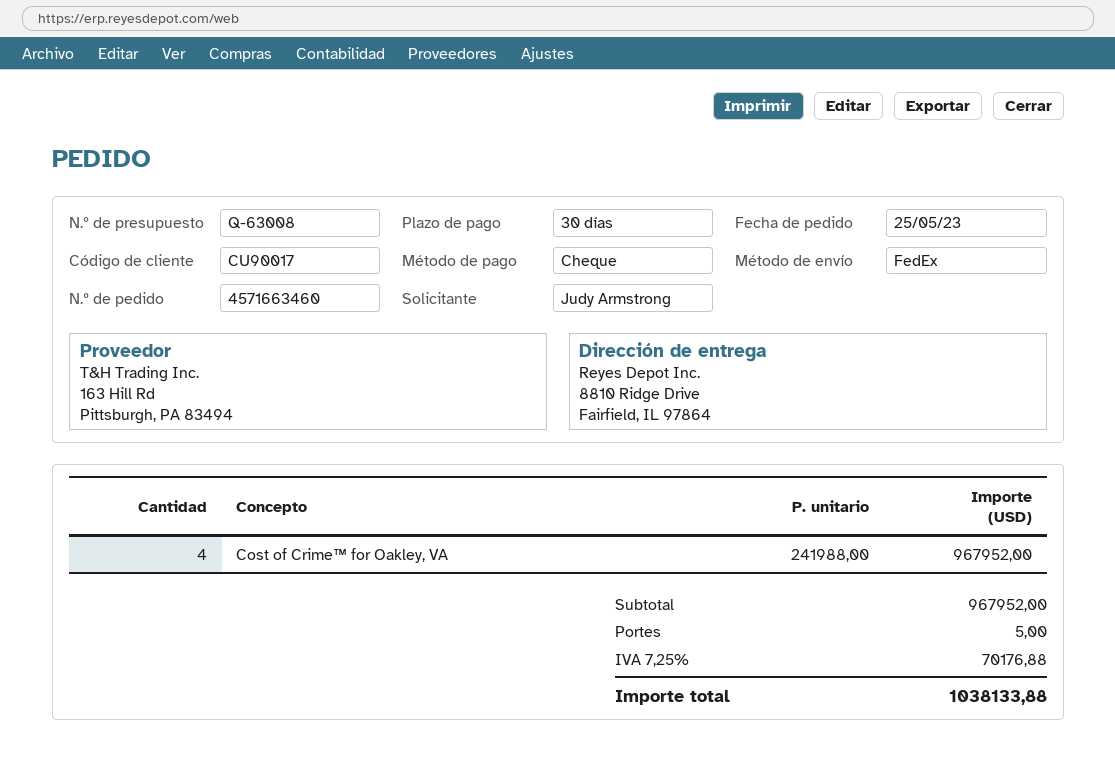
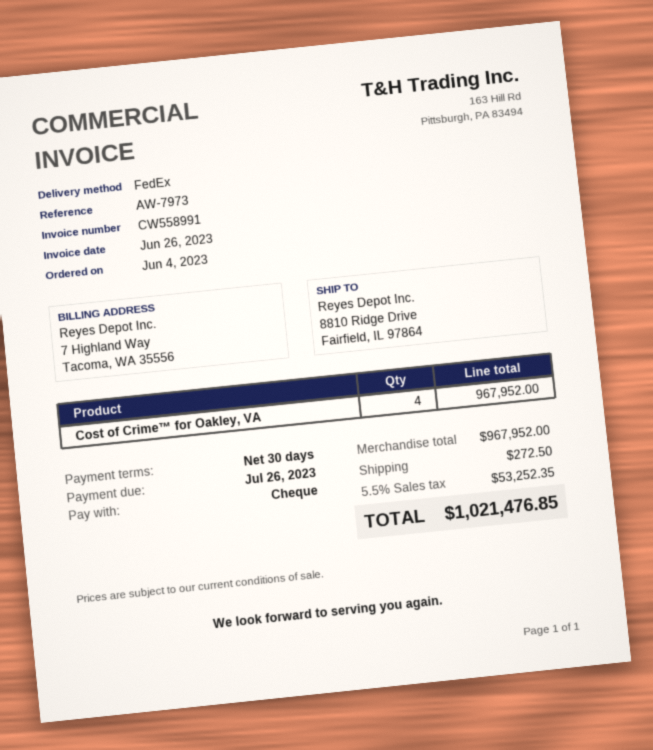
order date: 2023-05-25 -> 2023-06-04
shipping: 5.00 -> 272.50
tax: 7.25% = 70176.88 -> 5.5% = 53252.35
total: 1038133.88 -> 1021476.85

